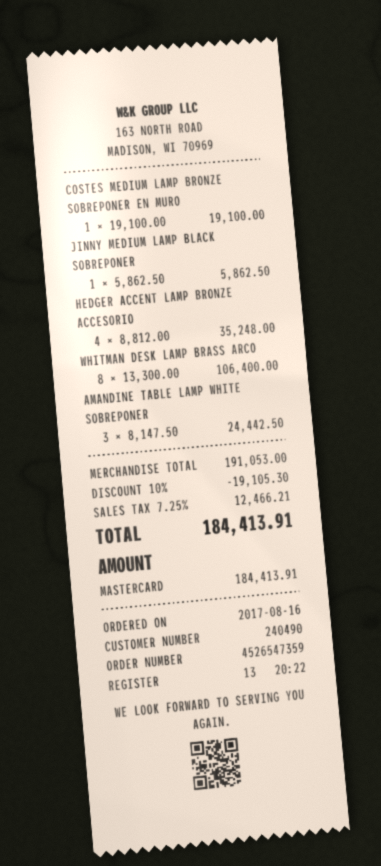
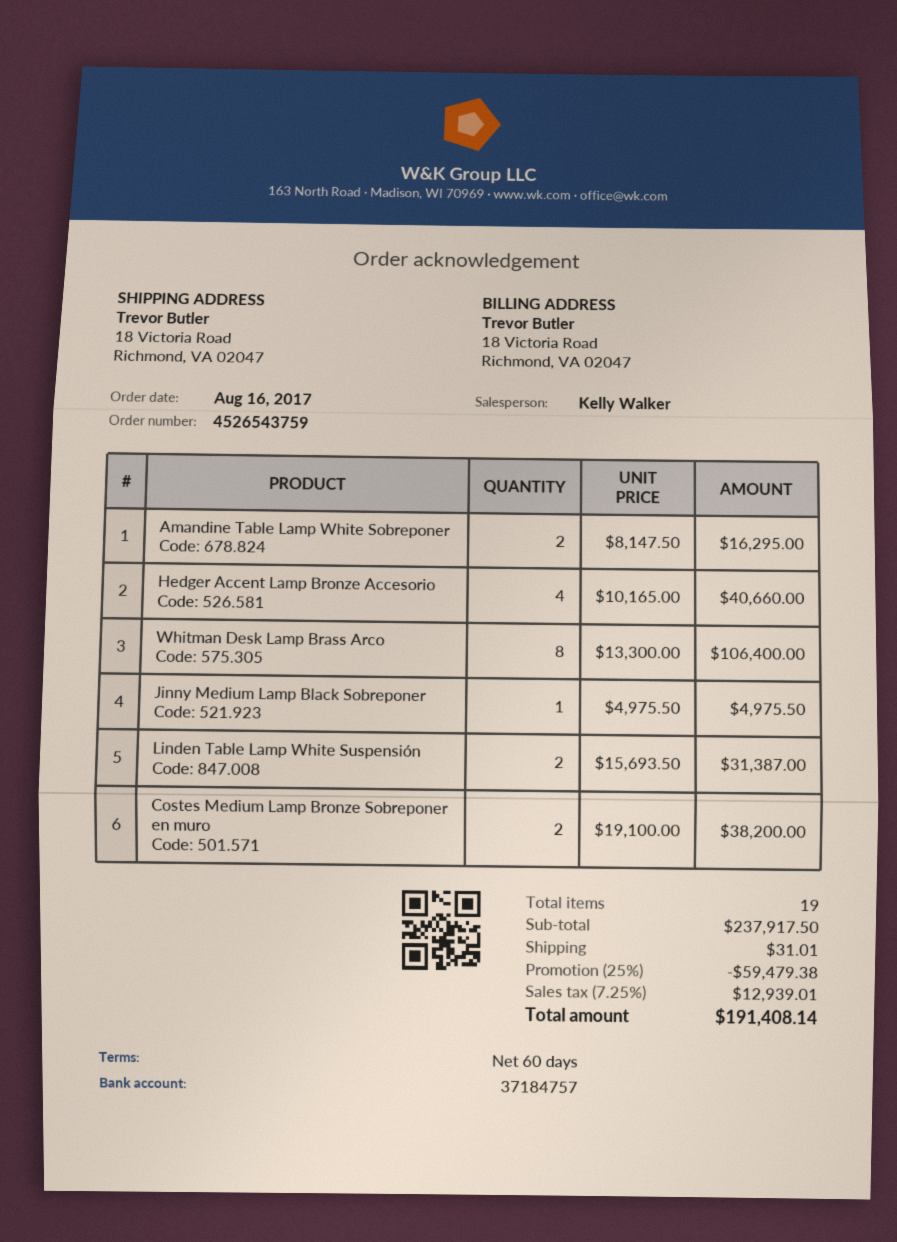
order number: 4526547359 -> 4526543759
COSTES MEDIUM LAMP BRONZE SOBREPONER EN MURO: 1 x 19100.00 = 19100.00 -> 2 x 19100.00 = 38200.00
JINNY MEDIUM LAMP BLACK SOBREPONER: 1 x 5862.50 = 5862.50 -> 1 x 4975.50 = 4975.50
HEDGER ACCENT LAMP BRONZE ACCESORIO: 4 x 8812.00 = 35248.00 -> 4 x 10165.00 = 40660.00
AMANDINE TABLE LAMP WHITE SOBREPONER: 3 x 8147.50 = 24442.50 -> 2 x 8147.50 = 16295.00
Linden Table Lamp White Suspensión: none -> 2 x 15693.50 = 31387.00
subtotal: 191053.00 -> 237917.50
discount: 10% = 19105.30 -> 25% = 59479.38
shipping: none -> 31.01
tax: 7.25% = 12466.21 -> 7.25% = 12939.01
total: 184413.91 -> 191408.14

